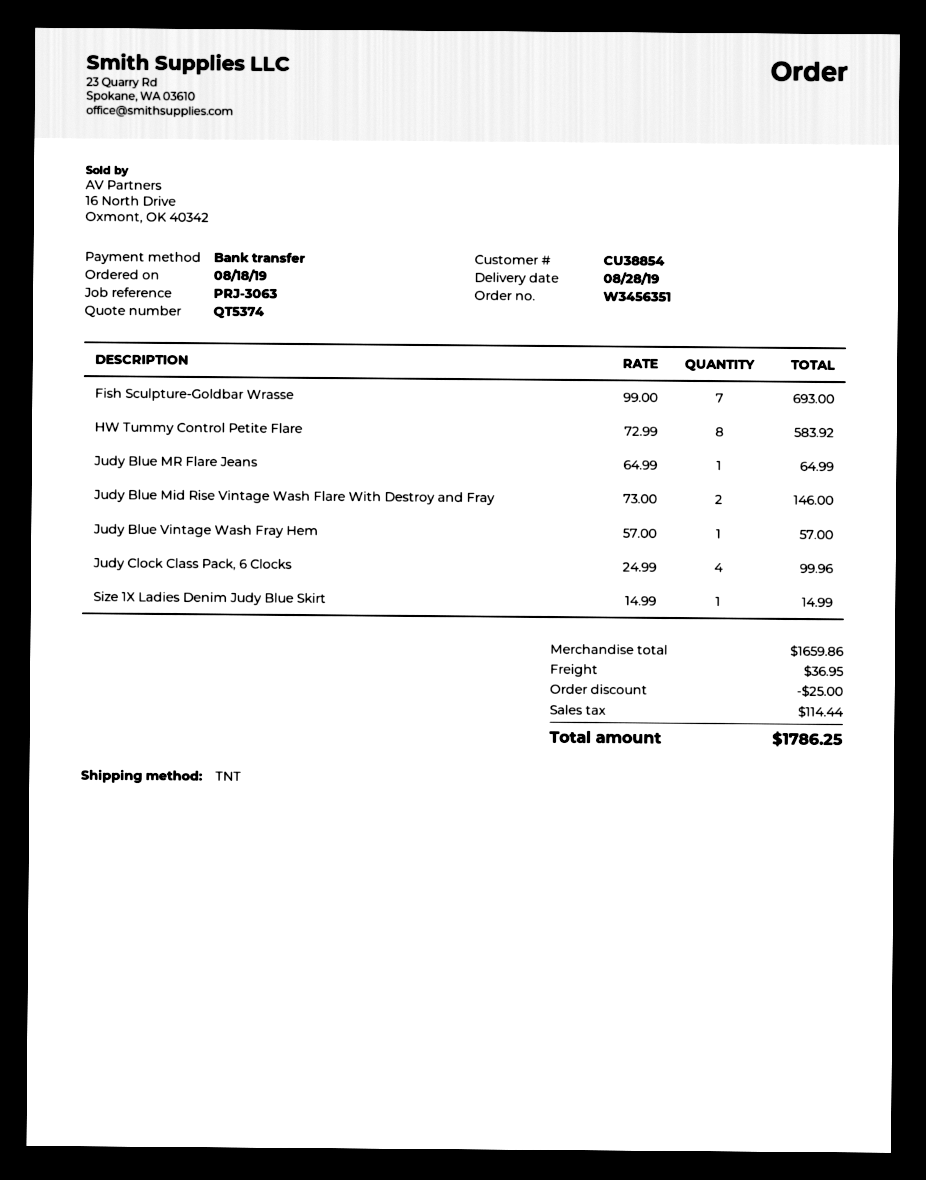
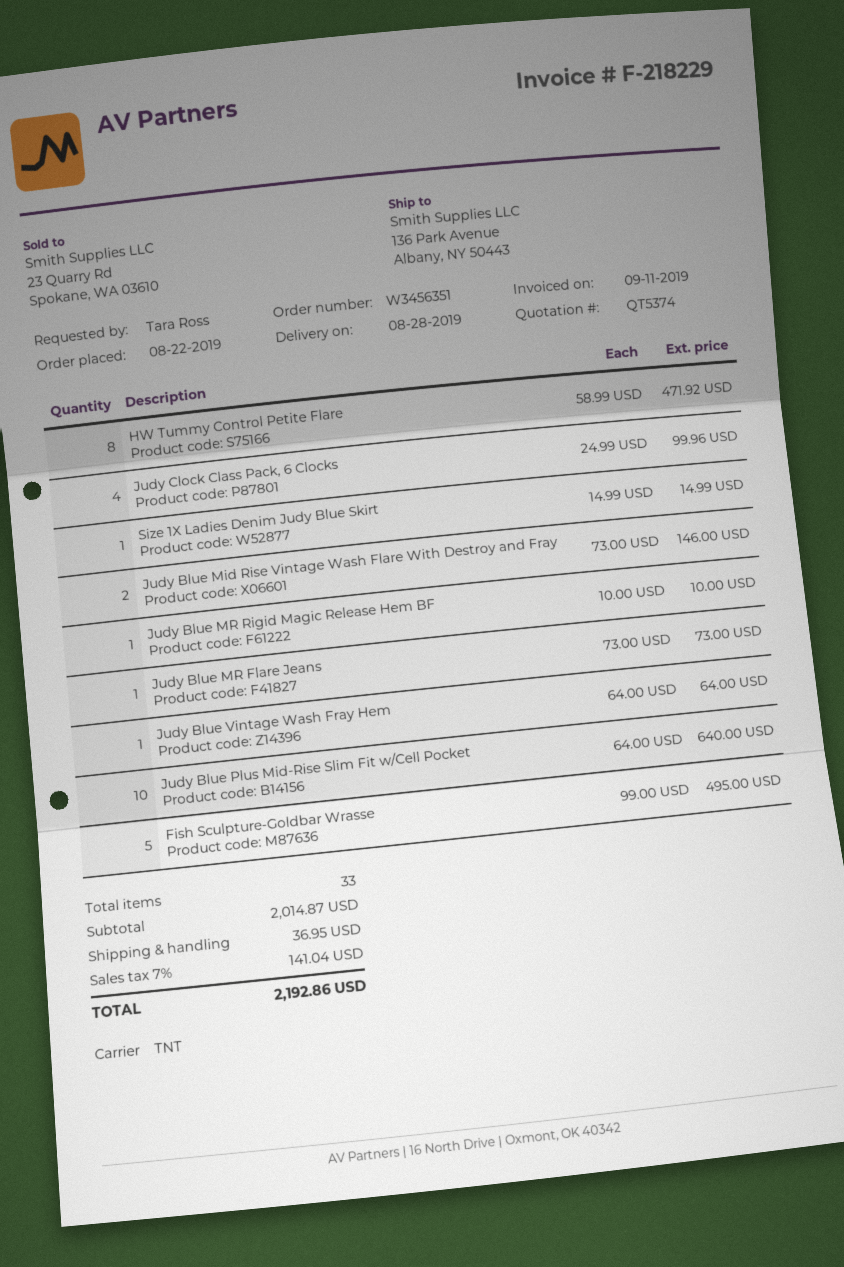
order date: 2019-08-18 -> 2019-08-22
Fish Sculpture-Goldbar Wrasse: 7 x 99.00 = 693.00 -> 5 x 99.00 = 495.00
HW Tummy Control Petite Flare: 8 x 72.99 = 583.92 -> 8 x 58.99 = 471.92
Judy Blue MR Flare Jeans: 1 x 64.99 = 64.99 -> 1 x 73.00 = 73.00
Judy Blue Vintage Wash Fray Hem: 1 x 57.00 = 57.00 -> 1 x 64.00 = 64.00
Judy Blue MR Rigid Magic Release Hem BF: none -> 1 x 10.00 = 10.00
Judy Blue Plus Mid-Rise Slim Fit w/Cell Pocket: none -> 10 x 64.00 = 640.00
subtotal: 1659.86 -> 2014.87
discount: 25.00 -> none
tax: 114.44 -> 141.04
total: 1786.25 -> 2192.86

